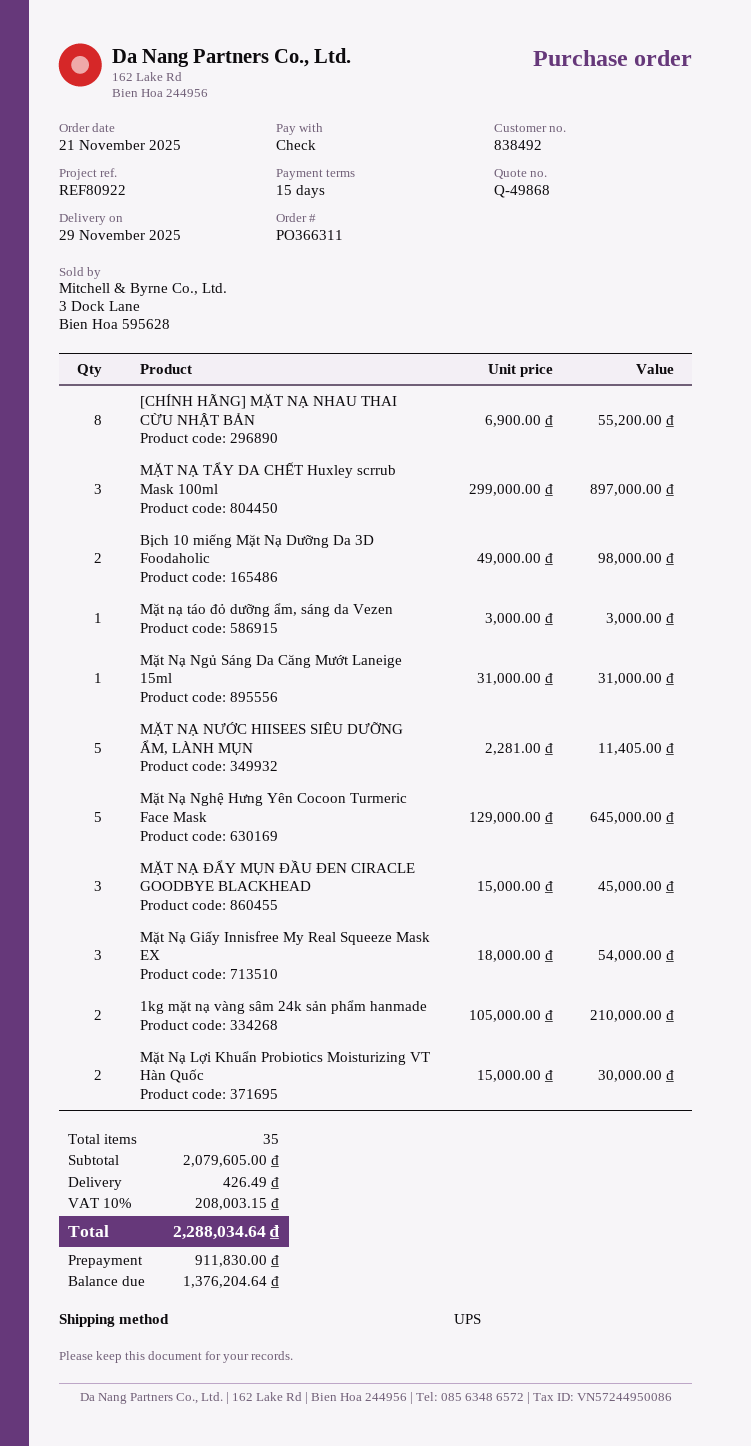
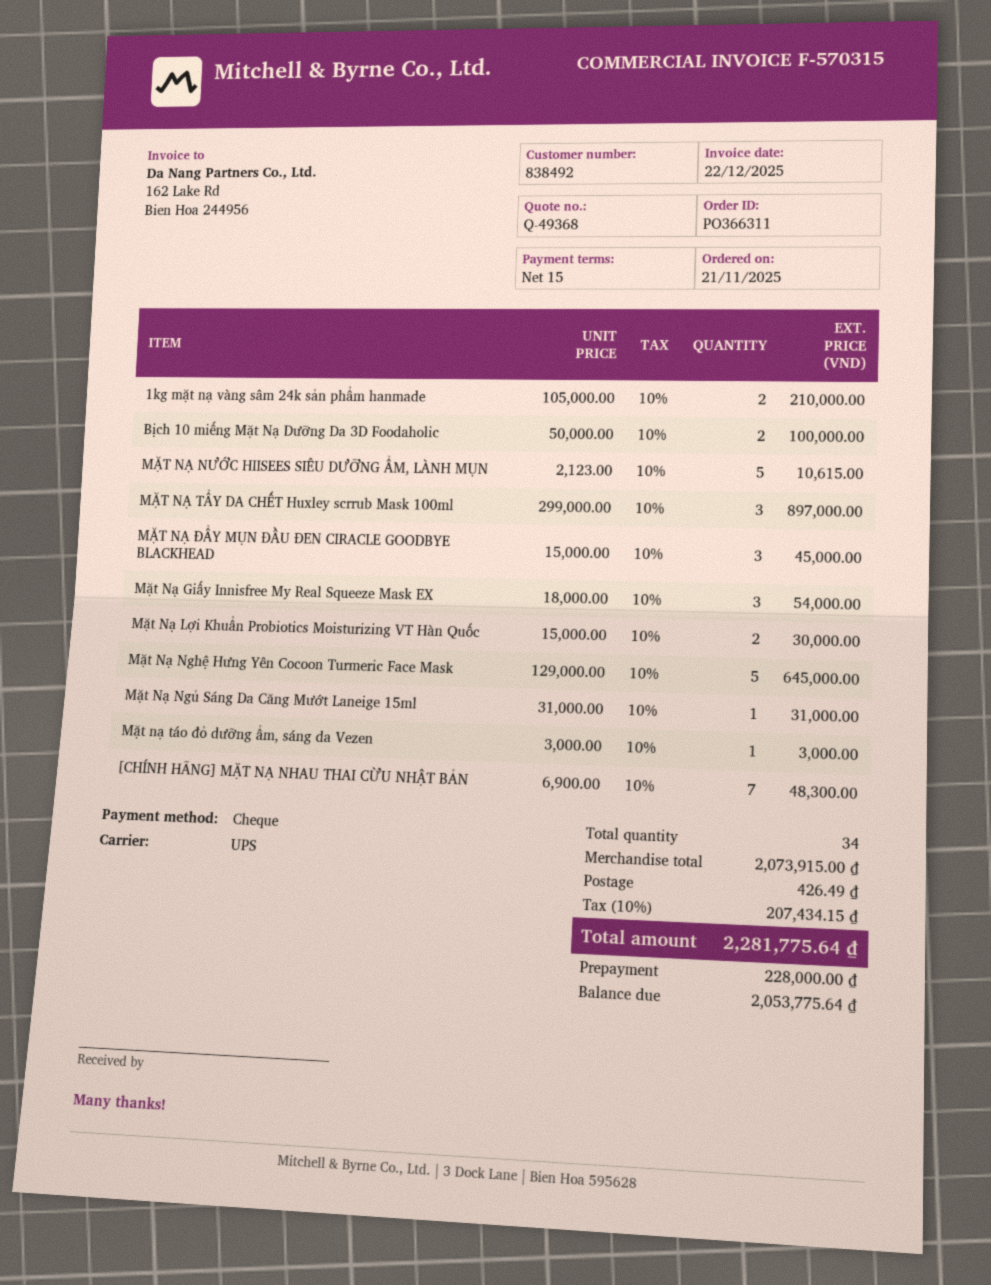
quote number: Q-49868 -> Q-49368
[CHÍNH HÃNG] MẶT NẠ NHAU THAI CỪU NHẬT BẢN: 8 x 6900.00 = 55200.00 -> 7 x 6900.00 = 48300.00
Bịch 10 miếng Mặt Nạ Dưỡng Da 3D Foodaholic: 2 x 49000.00 = 98000.00 -> 2 x 50000.00 = 100000.00
MẶT NẠ NƯỚC HIISEES SIÊU DƯỠNG ẨM, LÀNH MỤN: 5 x 2281.00 = 11405.00 -> 5 x 2123.00 = 10615.00
total quantity: 35 -> 34
subtotal: 2079605.00 -> 2073915.00
tax: 10% = 208003.15 -> 10% = 207434.15
total: 2288034.64 -> 2281775.64
deposit: 911830.00 -> 228000.00
balance: 1376204.64 -> 2053775.64

